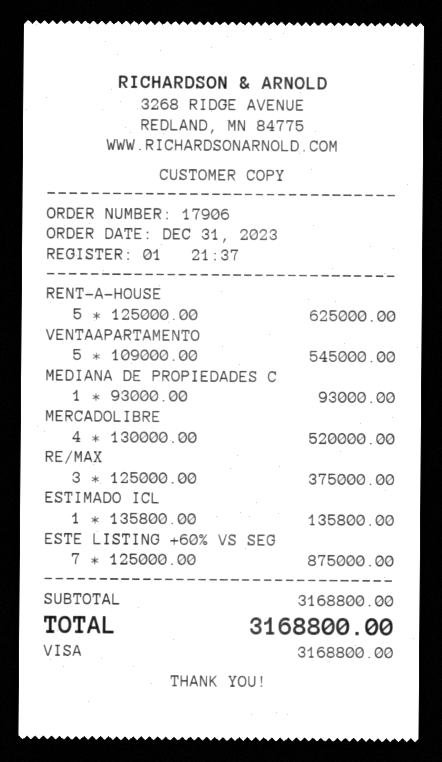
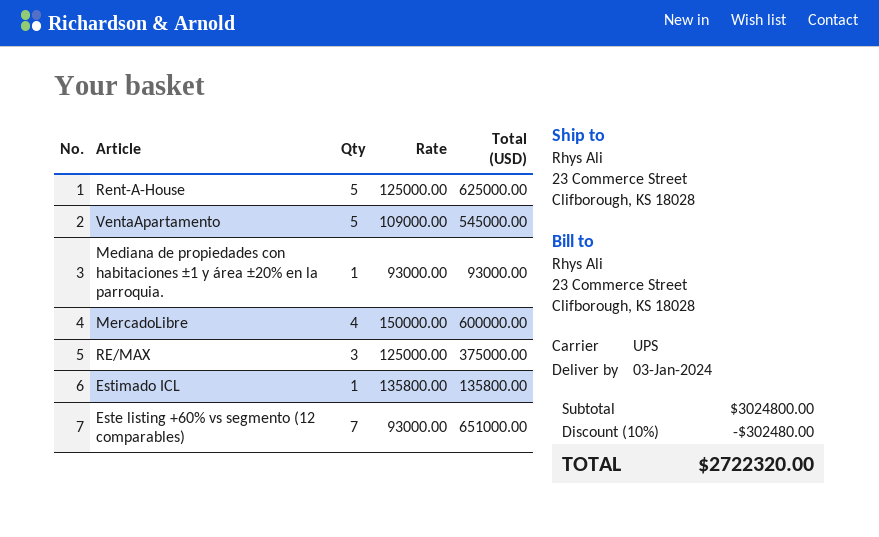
MERCADOLIBRE: 4 x 130000.00 = 520000.00 -> 4 x 150000.00 = 600000.00
ESTE LISTING +60% VS SEG: 7 x 125000.00 = 875000.00 -> 7 x 93000.00 = 651000.00
subtotal: 3168800.00 -> 3024800.00
discount: none -> 10% = 302480.00
total: 3168800.00 -> 2722320.00

